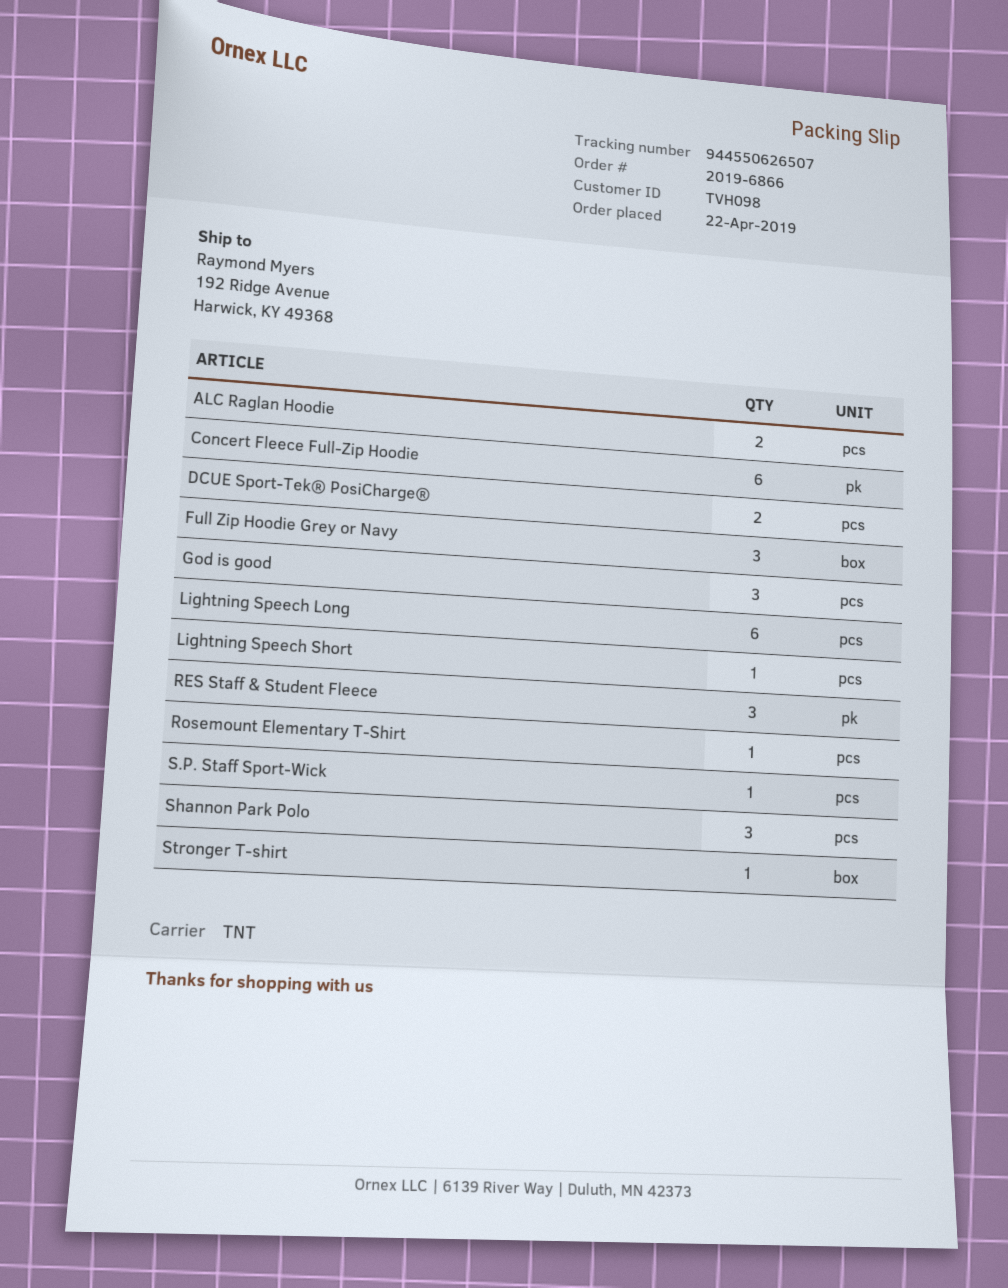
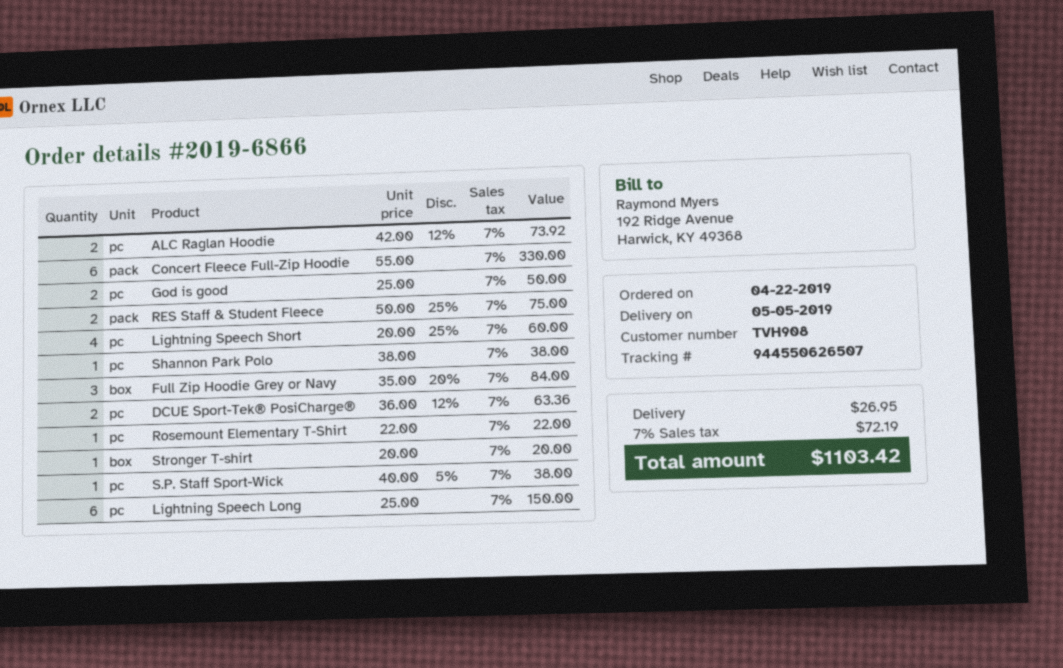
customer number: TVH098 -> TVH908
God is good: 3 -> 2
Lightning Speech Short: 1 -> 4
RES Staff & Student Fleece: 3 -> 2
Shannon Park Polo: 3 -> 1

